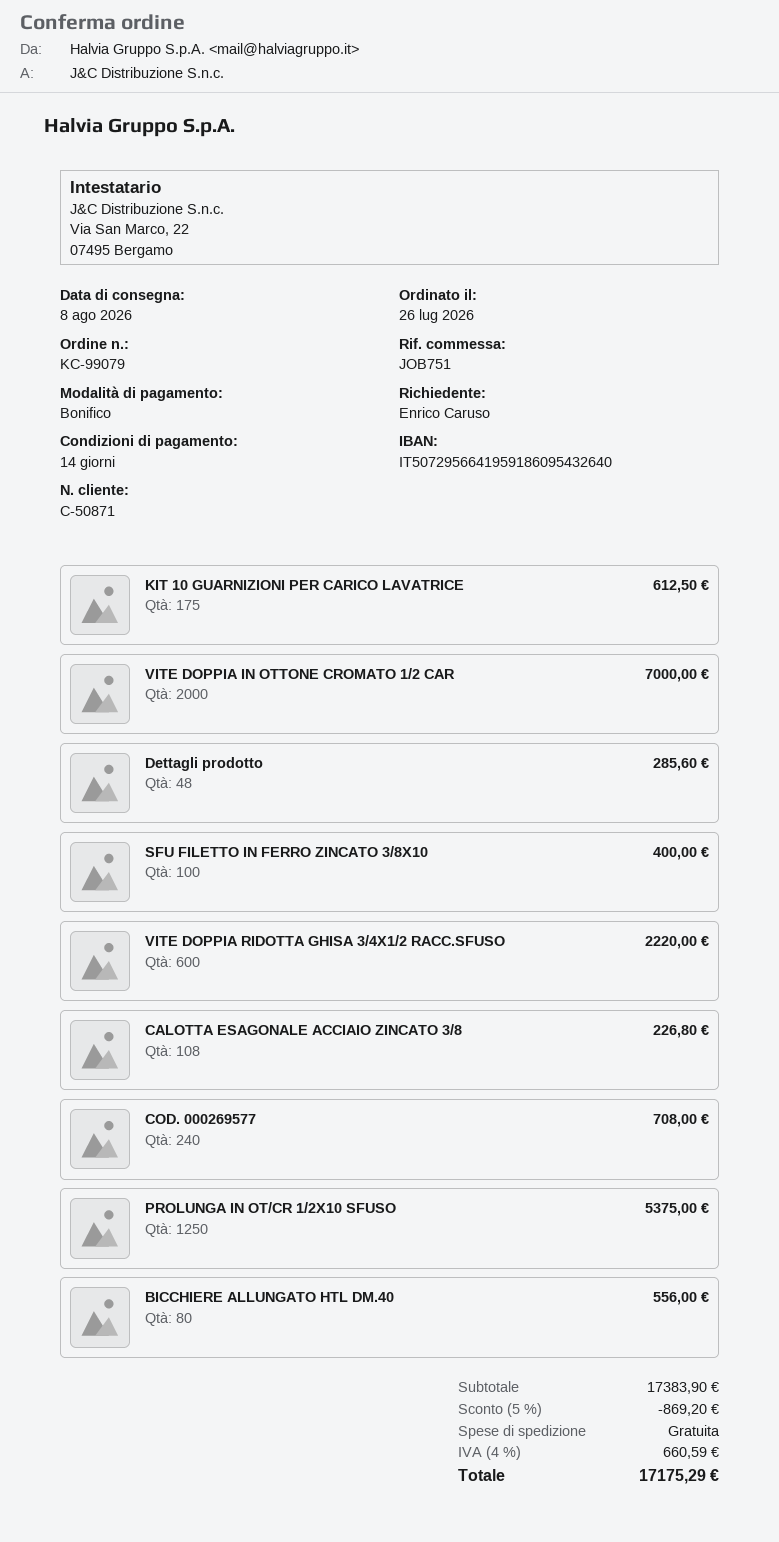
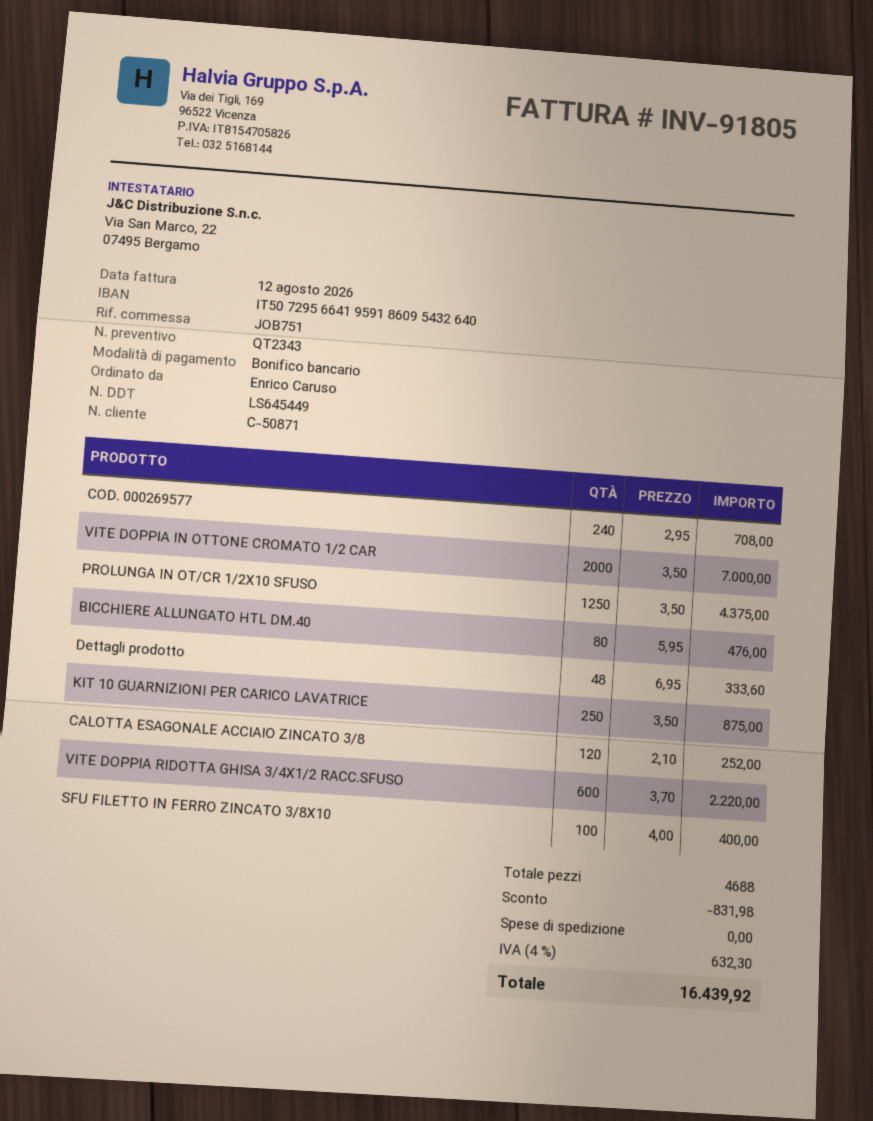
KIT 10 GUARNIZIONI PER CARICO LAVATRICE: 175 for 612.50 -> 250 for 875.00
Dettagli prodotto: 48 for 285.60 -> 48 for 333.60
CALOTTA ESAGONALE ACCIAIO ZINCATO 3/8: 108 for 226.80 -> 120 for 252.00
PROLUNGA IN OT/CR 1/2X10 SFUSO: 1250 for 5375.00 -> 1250 for 4375.00
BICCHIERE ALLUNGATO HTL DM.40: 80 for 556.00 -> 80 for 476.00
discount: 869.20 -> 831.98
tax: 4% = 660.59 -> 4% = 632.30
total: 17175.29 -> 16439.92

